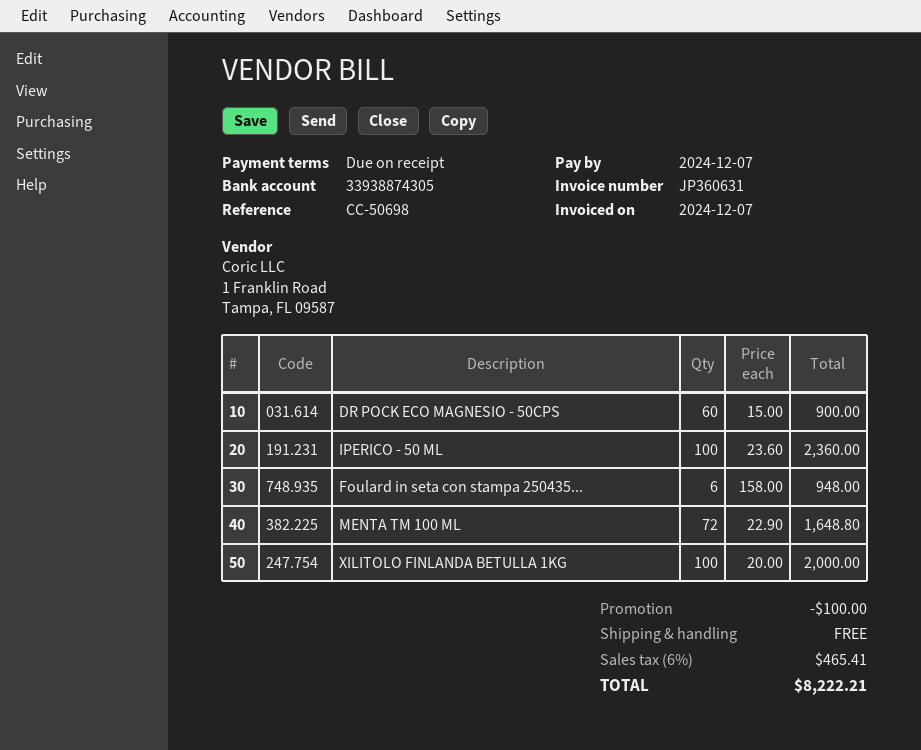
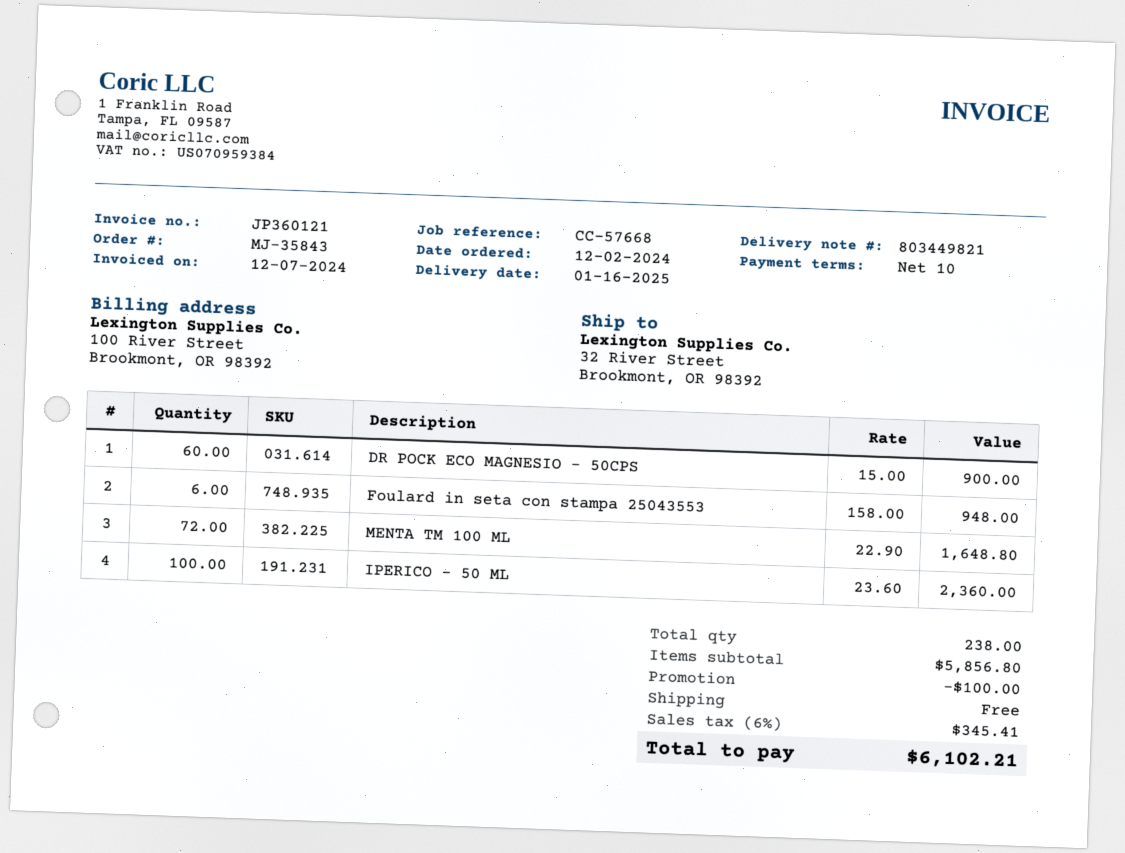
invoice number: JP360631 -> JP360121
payment terms: on receipt -> 10 days
reference: CC-50698 -> CC-57668
XILITOLO FINLANDA BETULLA 1KG: 100 x 20.00 = 2000.00 -> none
tax: 6% = 465.41 -> 6% = 345.41
total: 8222.21 -> 6102.21

